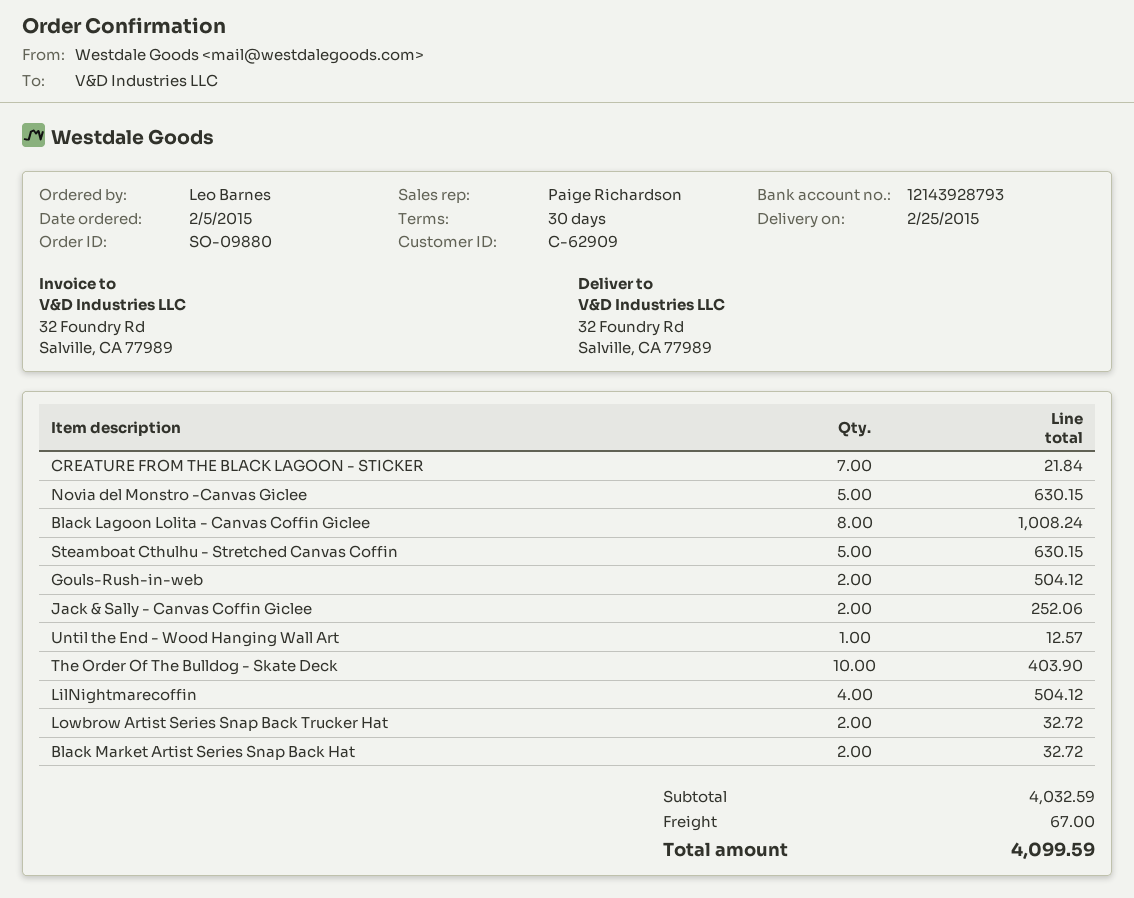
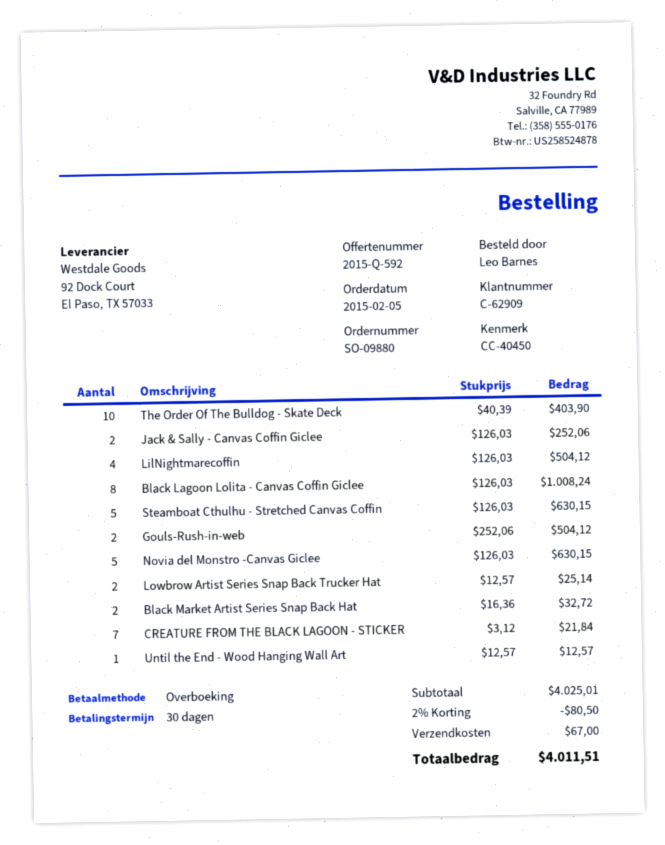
Lowbrow Artist Series Snap Back Trucker Hat: 2 for 32.72 -> 2 for 25.14
subtotal: 4032.59 -> 4025.01
discount: none -> 2% = 80.50
total: 4099.59 -> 4011.51

